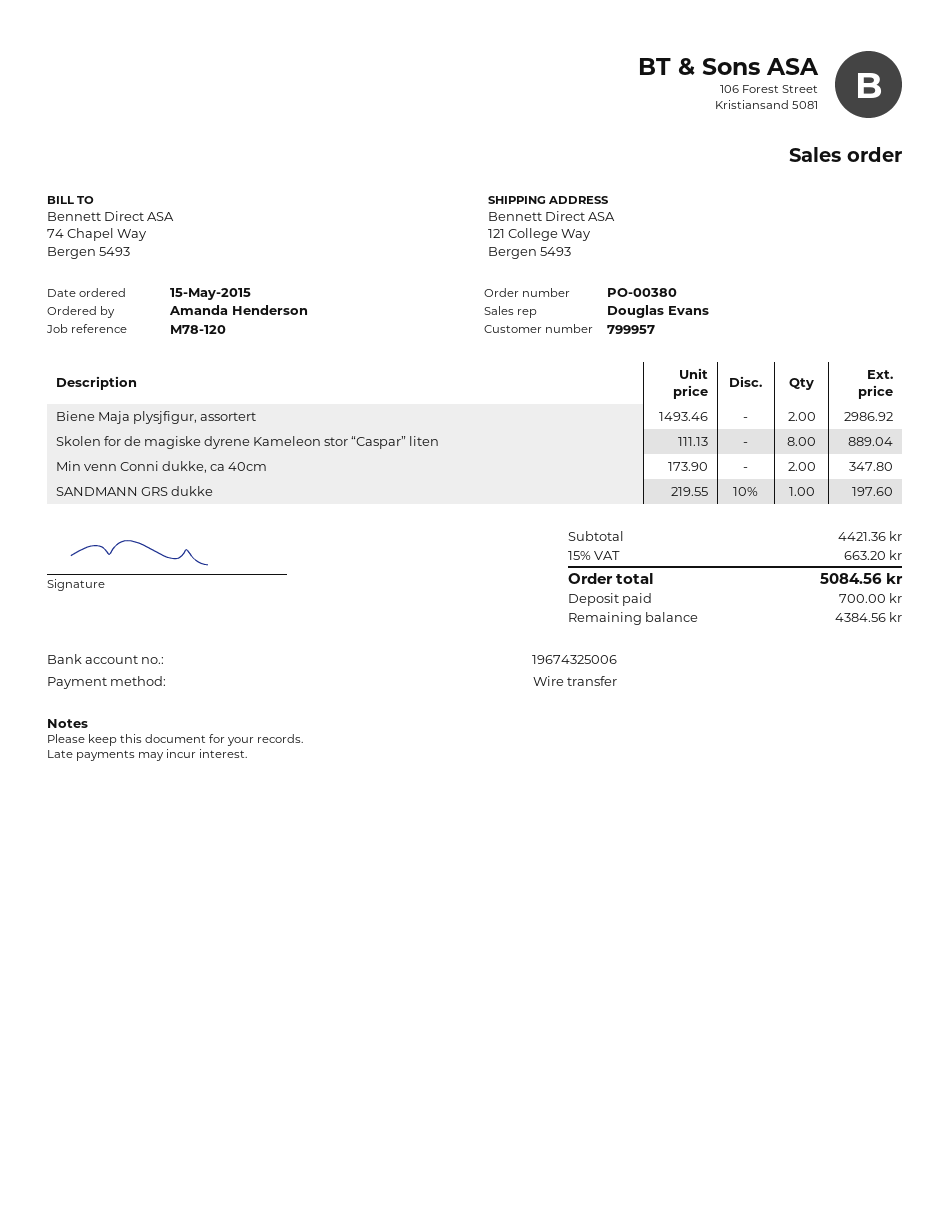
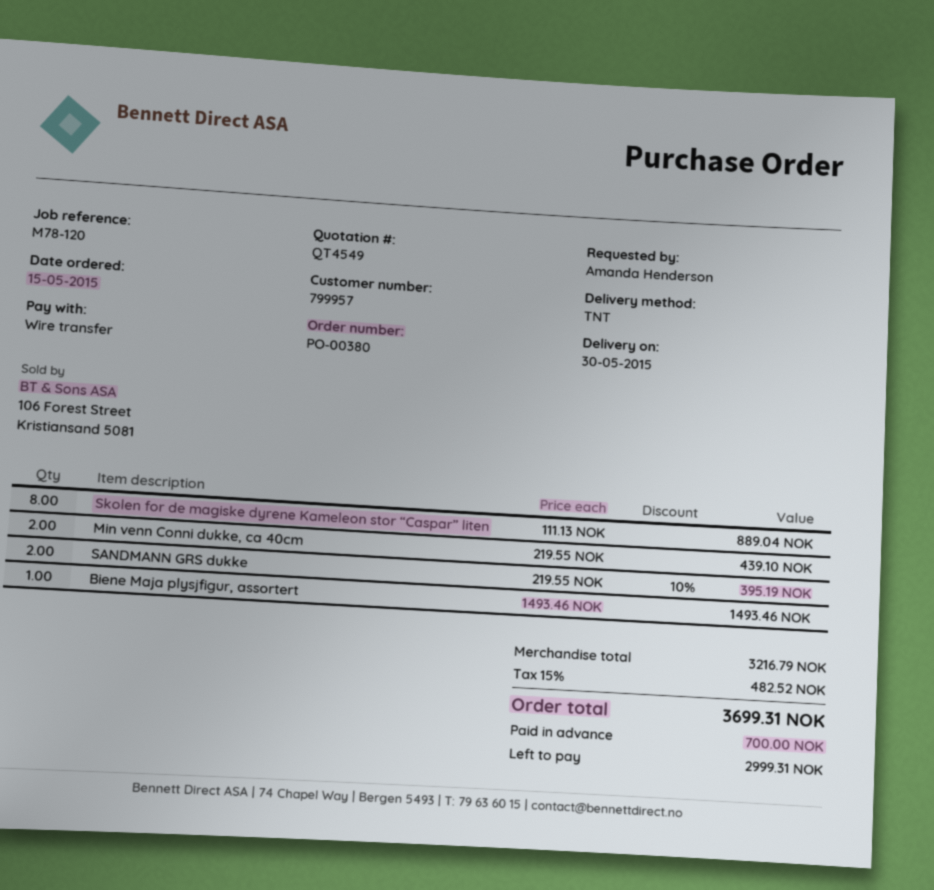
Biene Maja plysjfigur, assortert: 2 x 1493.46 = 2986.92 -> 1 x 1493.46 = 1493.46
Min venn Conni dukke, ca 40cm: 2 x 173.90 = 347.80 -> 2 x 219.55 = 439.10
SANDMANN GRS dukke: 1 x 219.55 - 10% = 197.60 -> 2 x 219.55 - 10% = 395.19
subtotal: 4421.36 -> 3216.79
tax: 15% = 663.20 -> 15% = 482.52
total: 5084.56 -> 3699.31
balance: 4384.56 -> 2999.31

